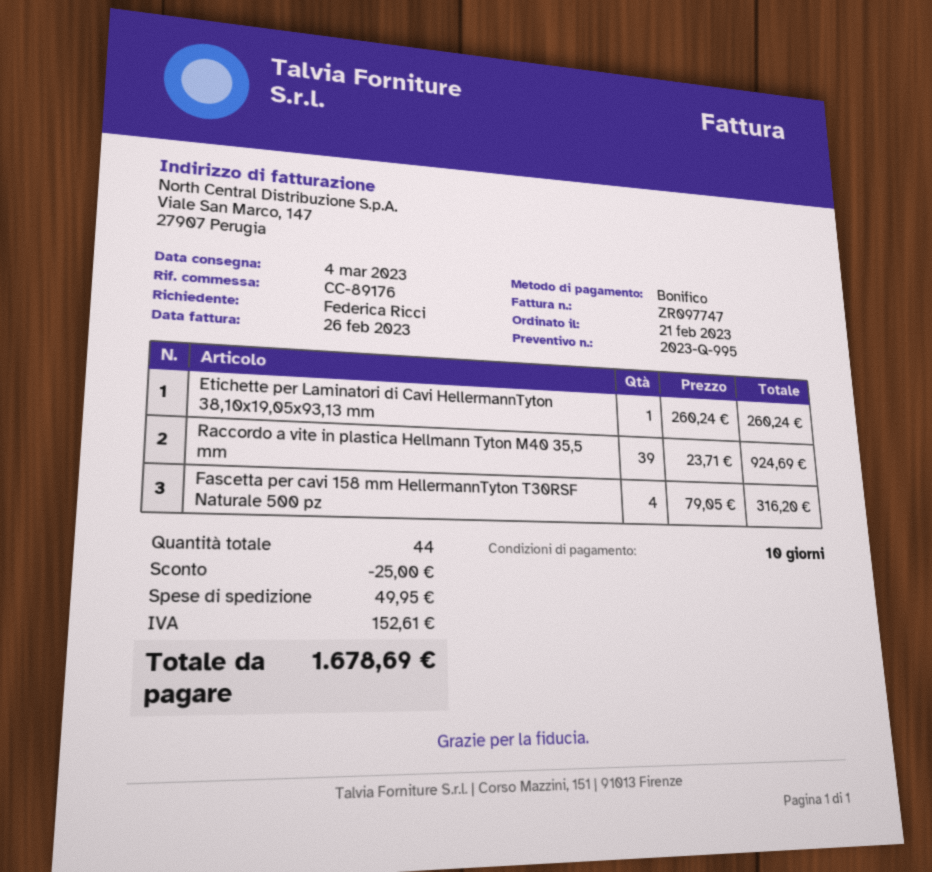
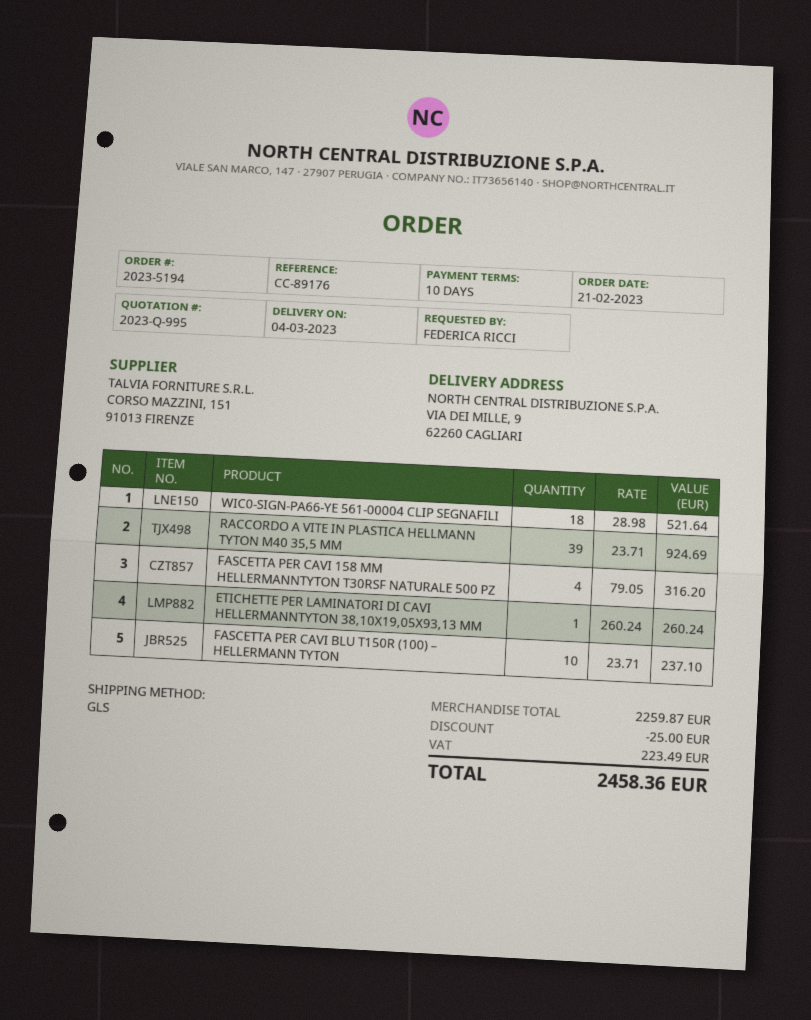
WIC0-SIGN-PA66-YE 561-00004 CLIP SEGNAFILI: none -> 18 x 28.98 = 521.64
FASCETTA PER CAVI BLU T150R (100) – HELLERMANN TYTON: none -> 10 x 23.71 = 237.10
shipping: 49.95 -> none
tax: 152.61 -> 223.49
total: 1678.69 -> 2458.36

